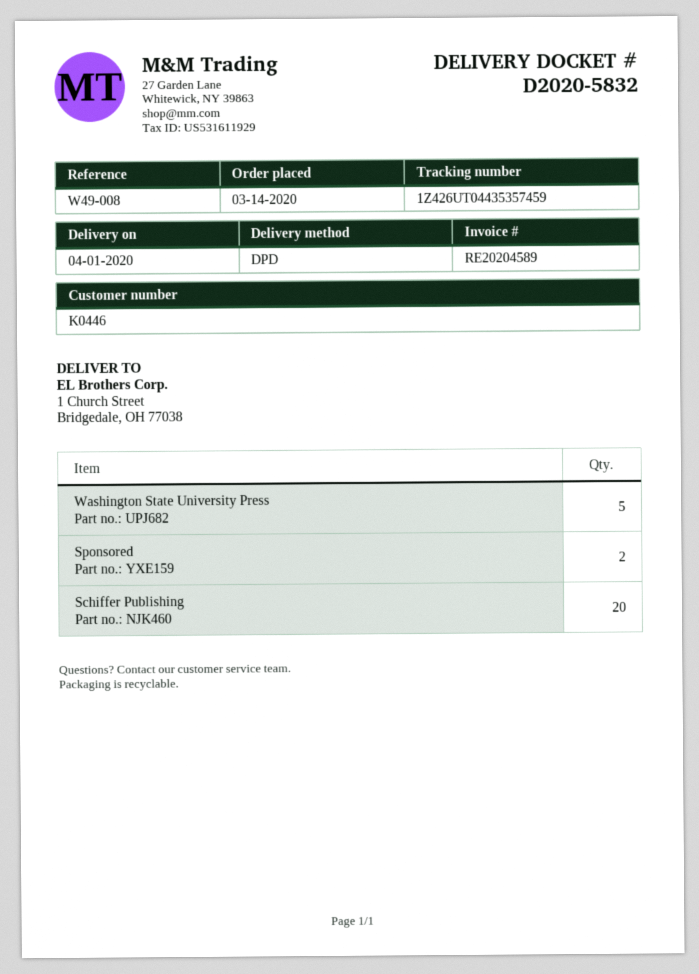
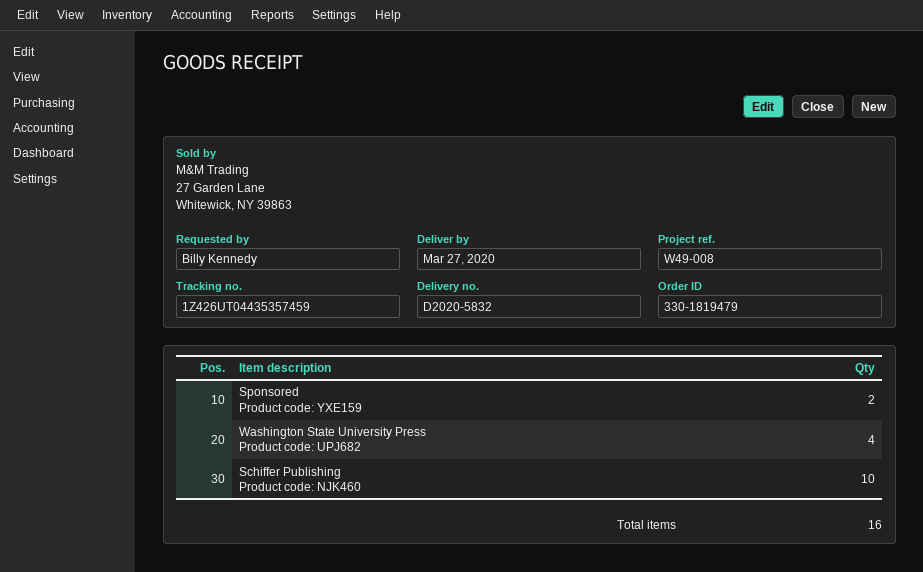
delivery date: 2020-04-01 -> 2020-03-27
Washington State University Press: 5 -> 4
Schiffer Publishing: 20 -> 10

